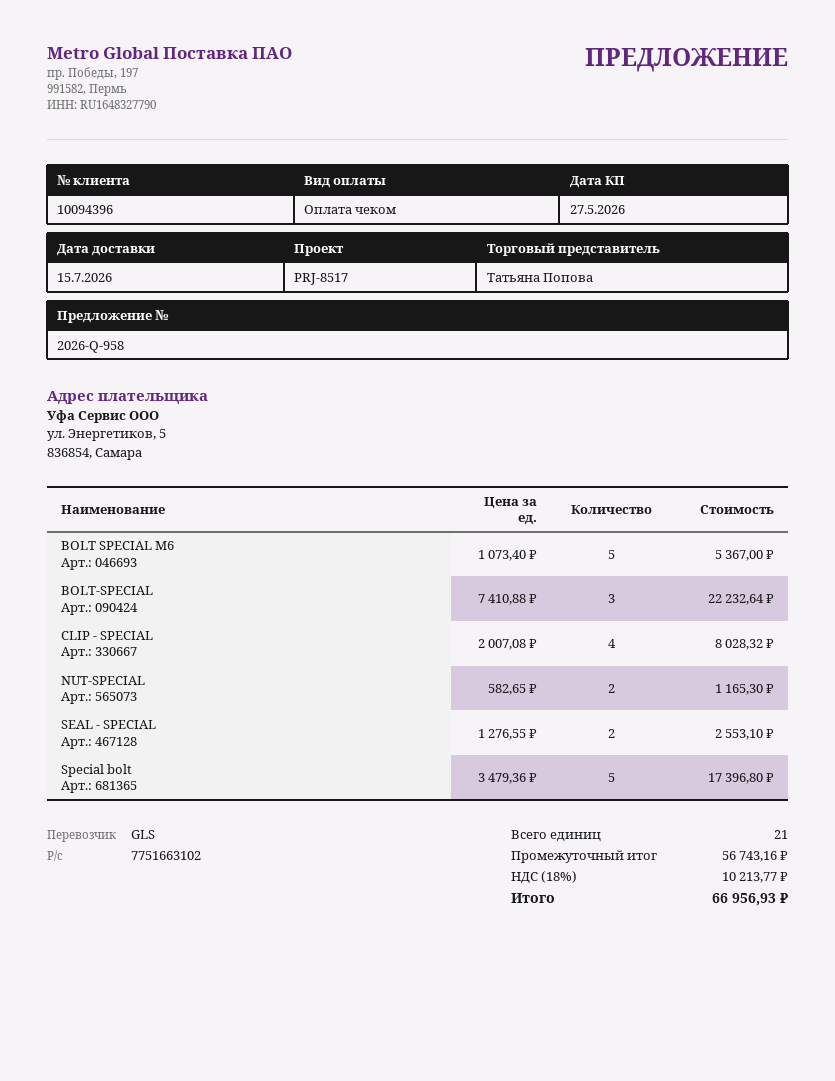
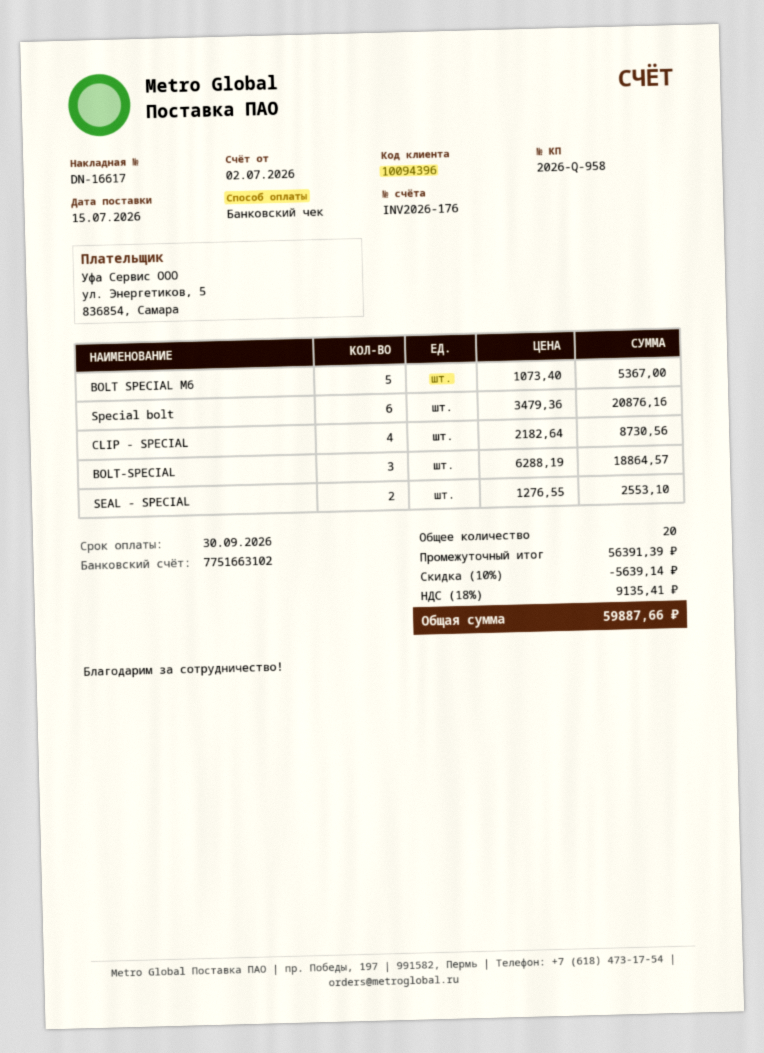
BOLT-SPECIAL: 3 x 7410.88 = 22232.64 -> 3 x 6288.19 = 18864.57
CLIP - SPECIAL: 4 x 2007.08 = 8028.32 -> 4 x 2182.64 = 8730.56
NUT-SPECIAL: 2 x 582.65 = 1165.30 -> none
Special bolt: 5 x 3479.36 = 17396.80 -> 6 x 3479.36 = 20876.16
total quantity: 21 -> 20
subtotal: 56743.16 -> 56391.39
discount: none -> 10% = 5639.14
tax: 18% = 10213.77 -> 18% = 9135.41
total: 66956.93 -> 59887.66

